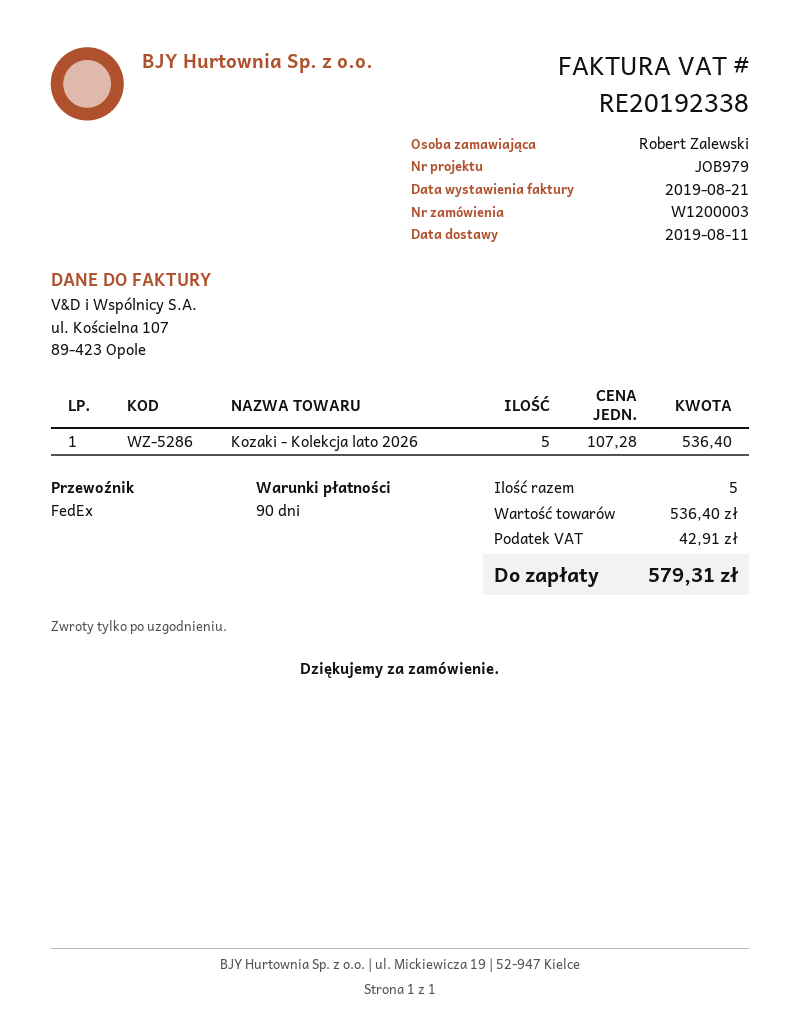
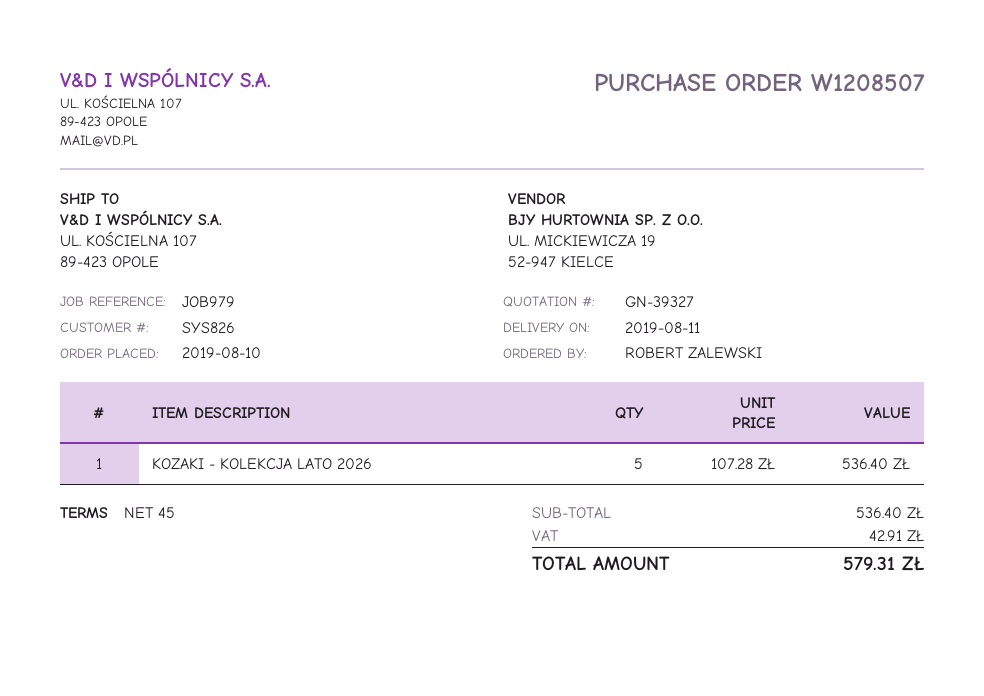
order number: W1200003 -> W1208507
payment terms: 90 days -> 45 days

